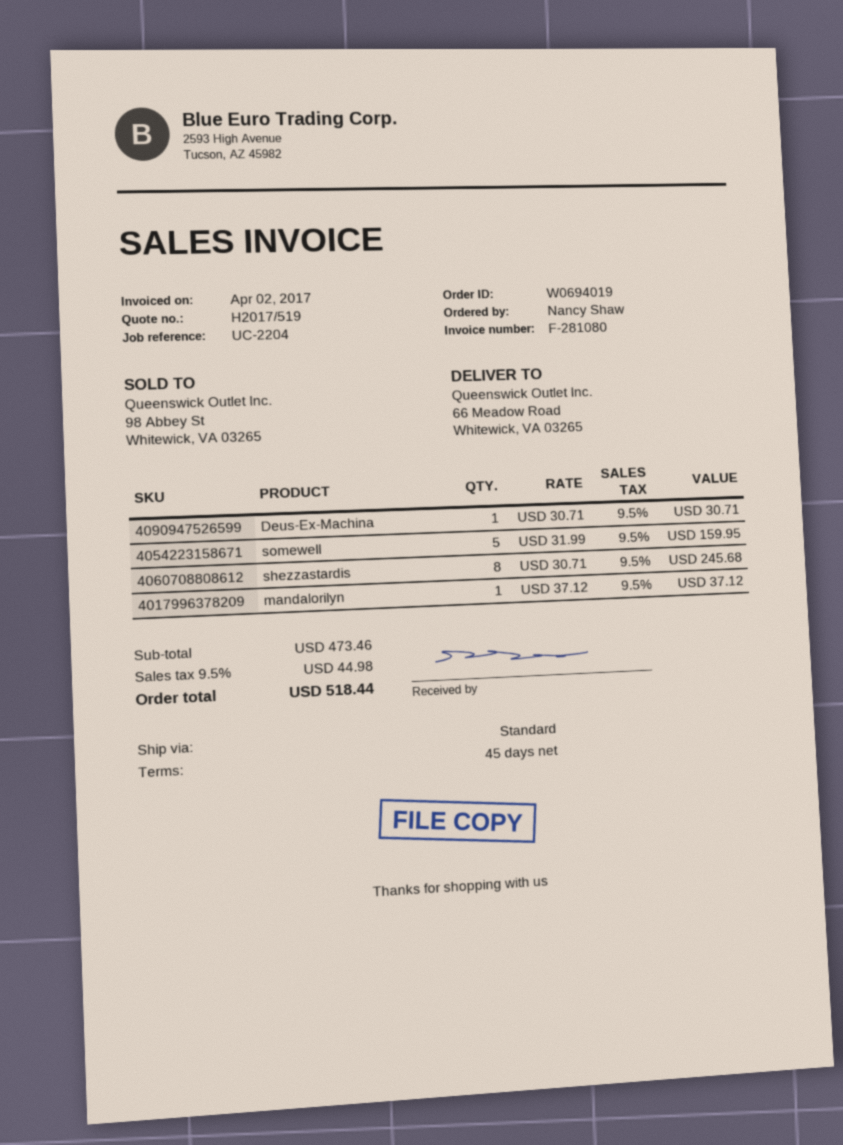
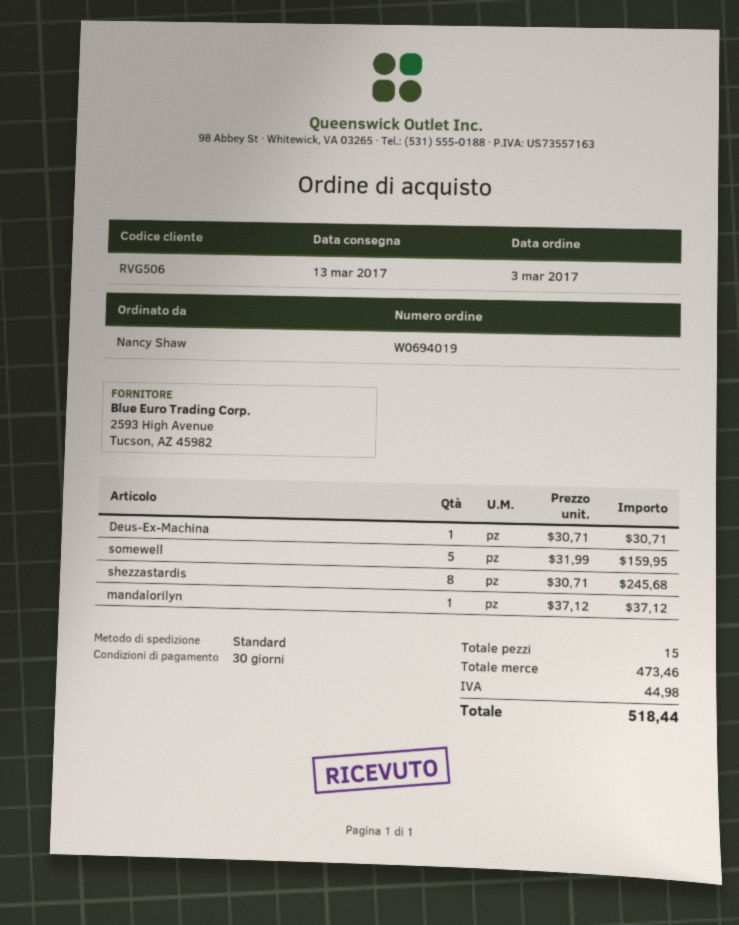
payment terms: 45 days -> 30 days

